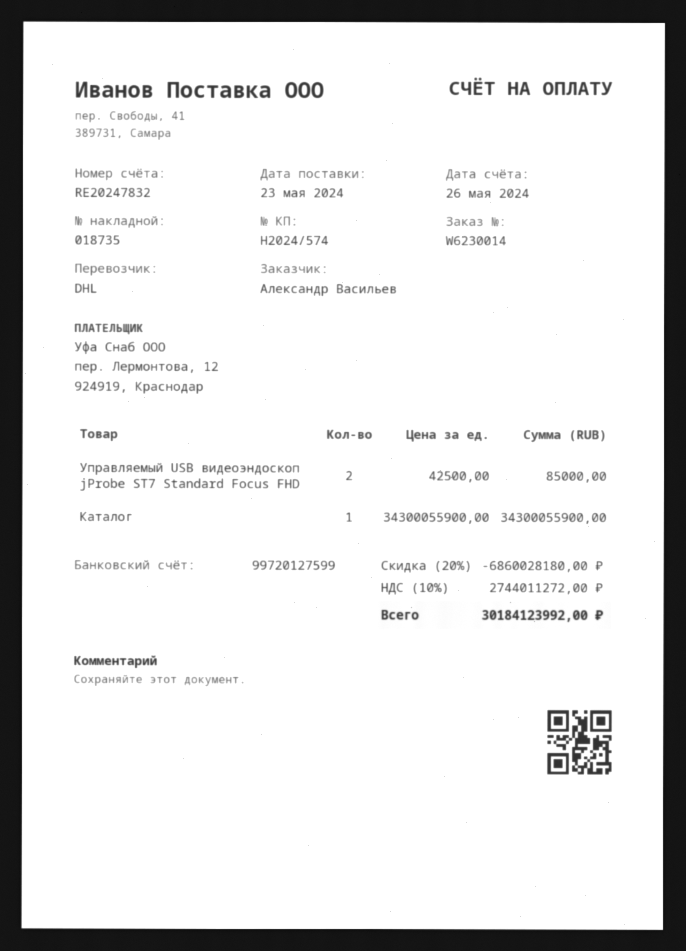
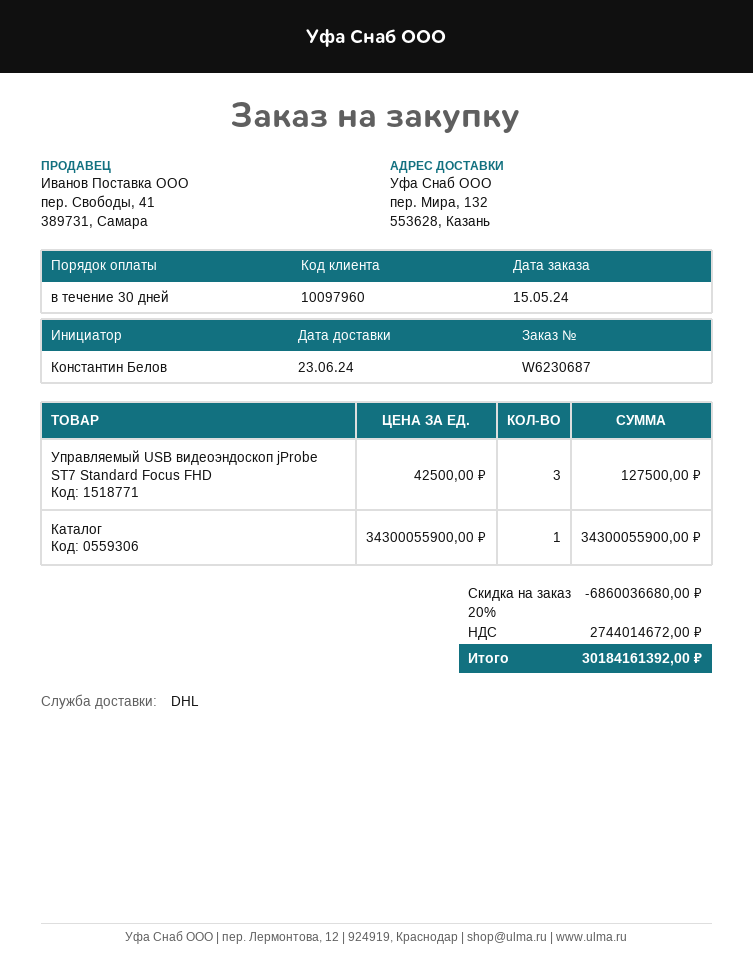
order number: W6230014 -> W6230687
delivery date: 2024-05-23 -> 2024-06-23
ordered by: Александр Васильев -> Константин Белов
Управляемый USB видеоэндоскоп jProbe ST7 Standard Focus FHD: 2 x 42500.00 = 85000.00 -> 3 x 42500.00 = 127500.00
discount: 20% = 6860028180.00 -> 20% = 6860036680.00
tax: 2744011272.00 -> 2744014672.00
total: 30184123992.00 -> 30184161392.00

